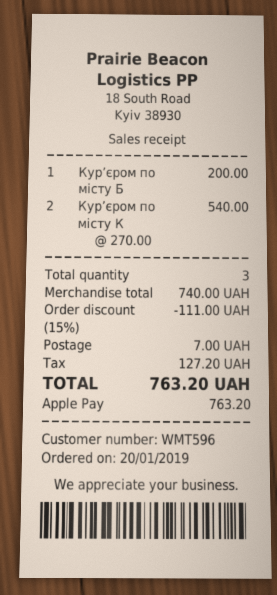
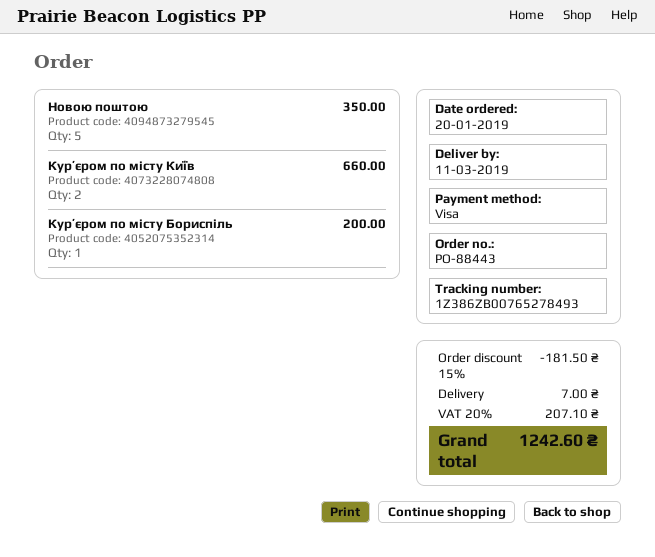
payment method: Apple Pay -> Visa
Курʼєром по місту К: 2 for 540.00 -> 2 for 660.00
Новою поштою: none -> 5 for 350.00
discount: 15% = 111.00 -> 15% = 181.50
tax: 127.20 -> 207.10
total: 763.20 -> 1242.60

